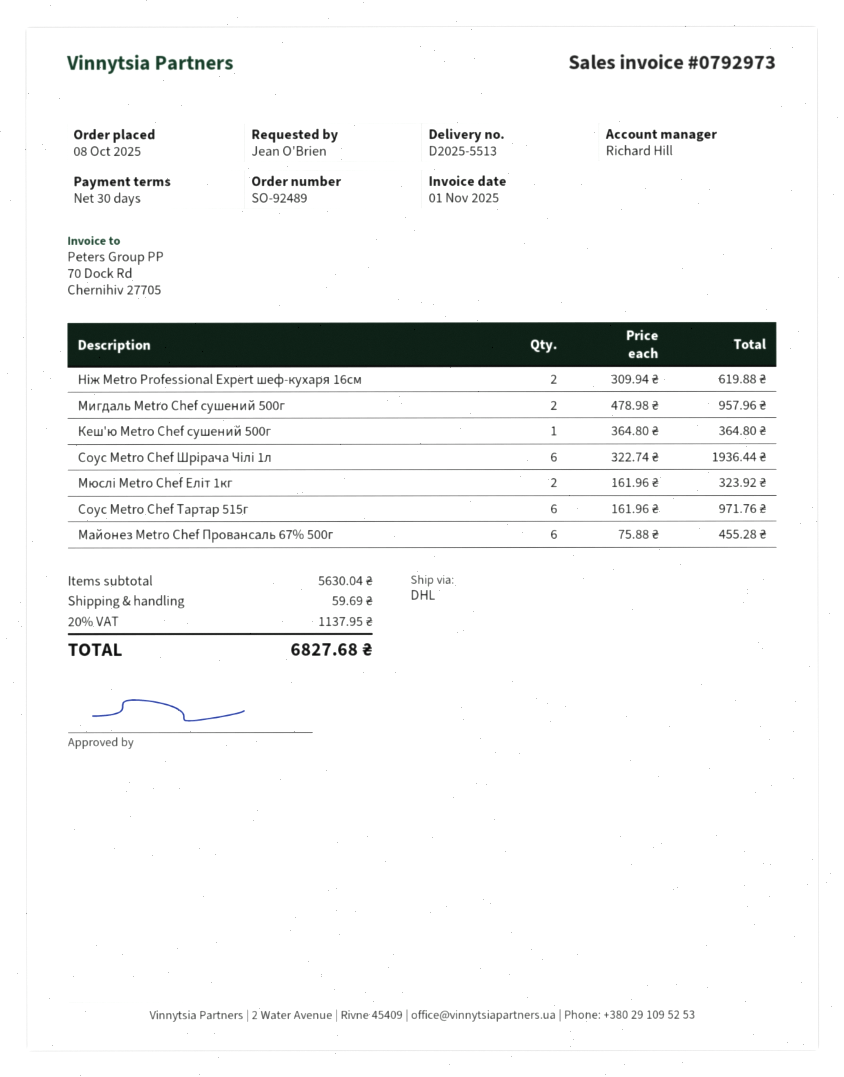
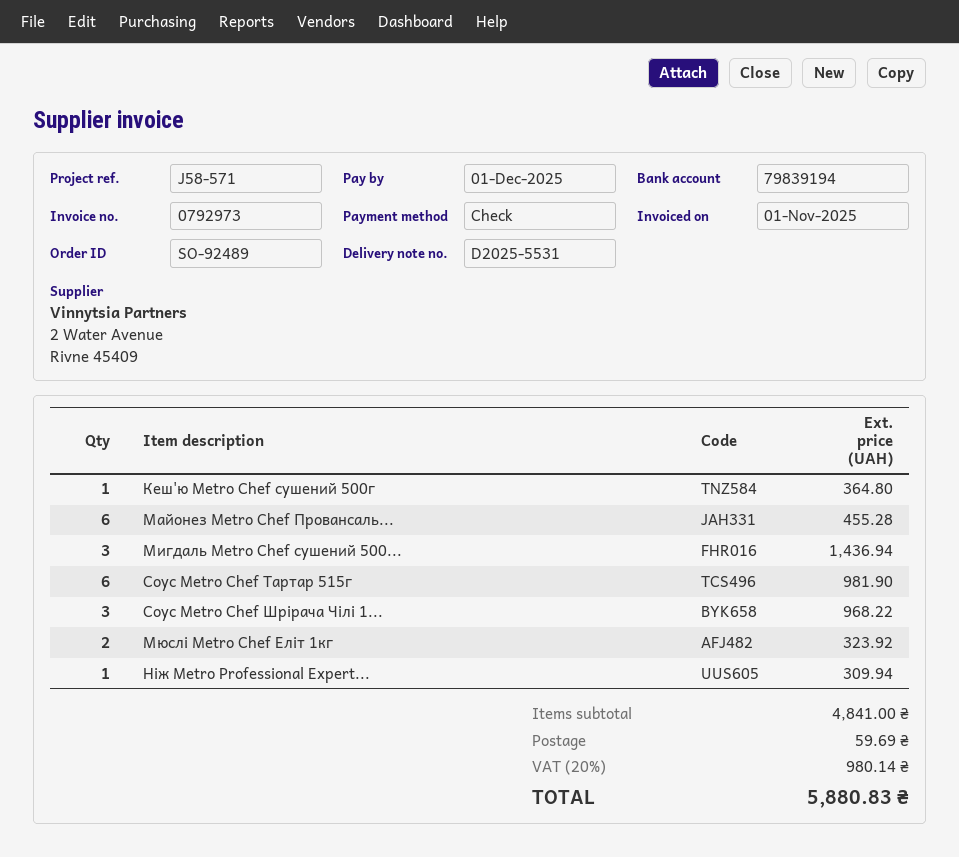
delivery note number: D2025-5513 -> D2025-5531
Ніж Metro Professional Expert шеф-кухаря 16см: 2 for 619.88 -> 1 for 309.94
Мигдаль Metro Chef сушений 500г: 2 for 957.96 -> 3 for 1436.94
Соус Metro Chef Шрірача Чілі 1л: 6 for 1936.44 -> 3 for 968.22
Соус Metro Chef Тартар 515г: 6 for 971.76 -> 6 for 981.90
subtotal: 5630.04 -> 4841.00
tax: 20% = 1137.95 -> 20% = 980.14
total: 6827.68 -> 5880.83

